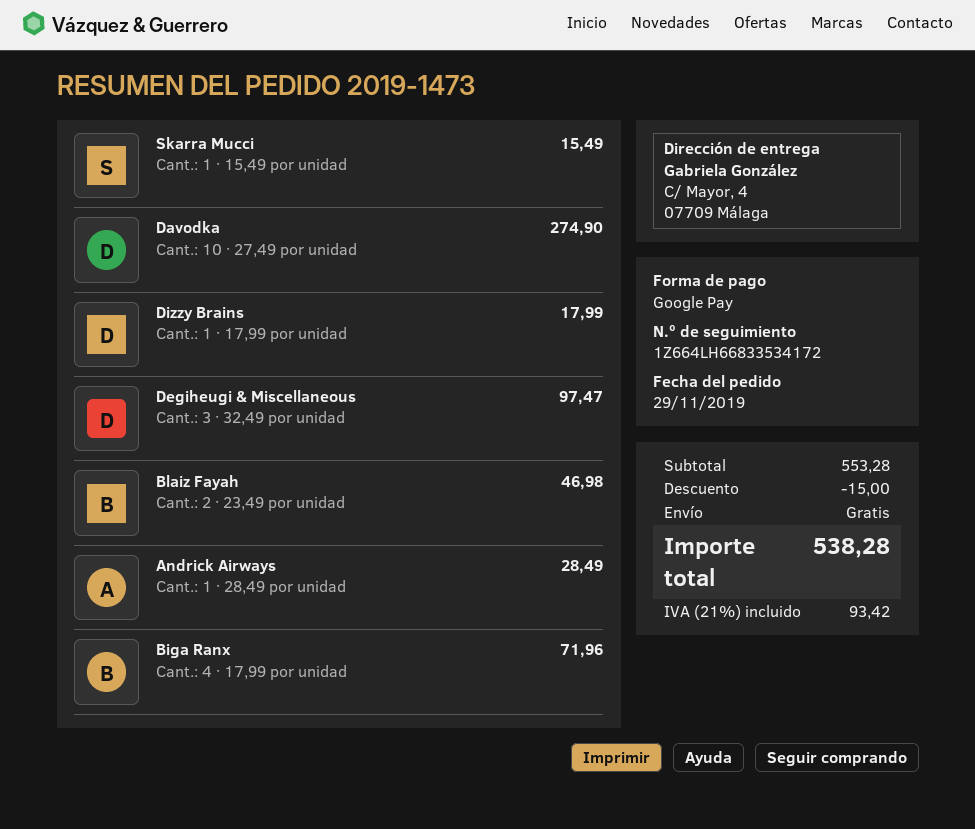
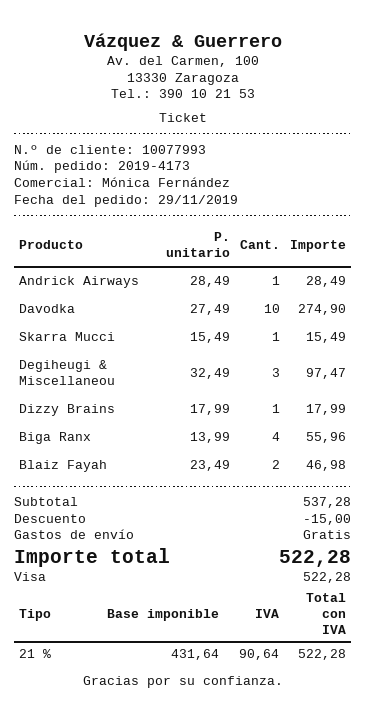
order number: 2019-1473 -> 2019-4173
payment method: Google Pay -> Visa
Biga Ranx: 4 x 17.99 = 71.96 -> 4 x 13.99 = 55.96
subtotal: 553.28 -> 537.28
tax: 21% = 93.42 -> 21% = 90.64
total: 538.28 -> 522.28

